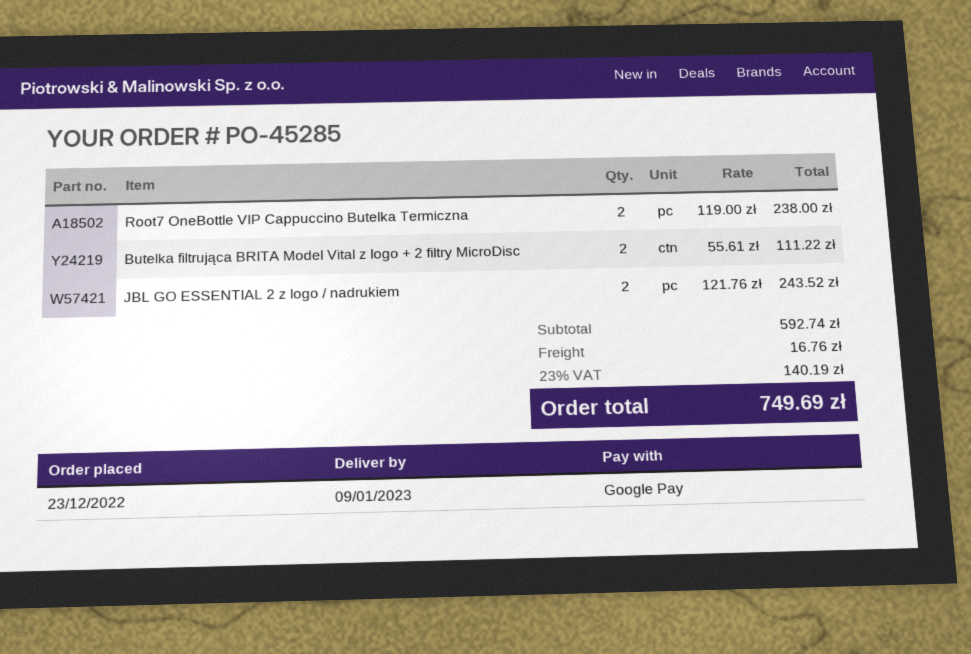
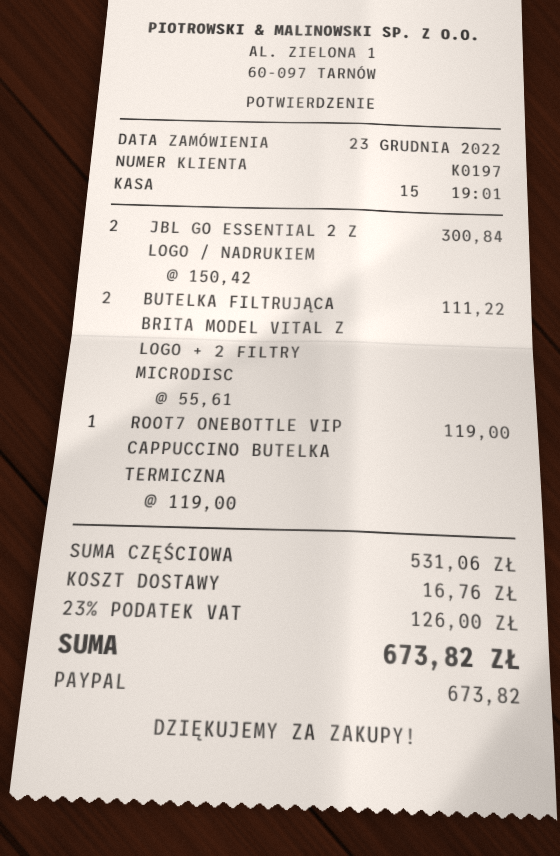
payment method: Google Pay -> PayPal
Root7 OneBottle VIP Cappuccino Butelka Termiczna: 2 x 119.00 = 238.00 -> 1 x 119.00 = 119.00
JBL GO ESSENTIAL 2 z logo / nadrukiem: 2 x 121.76 = 243.52 -> 2 x 150.42 = 300.84
subtotal: 592.74 -> 531.06
tax: 23% = 140.19 -> 23% = 126.00
total: 749.69 -> 673.82

